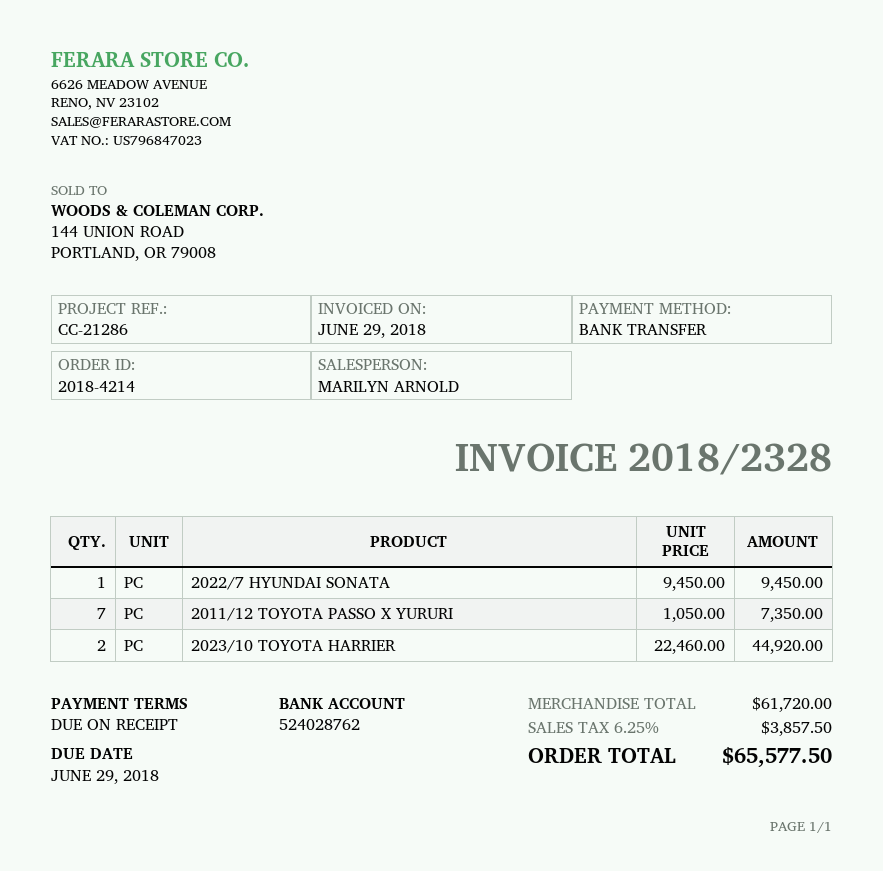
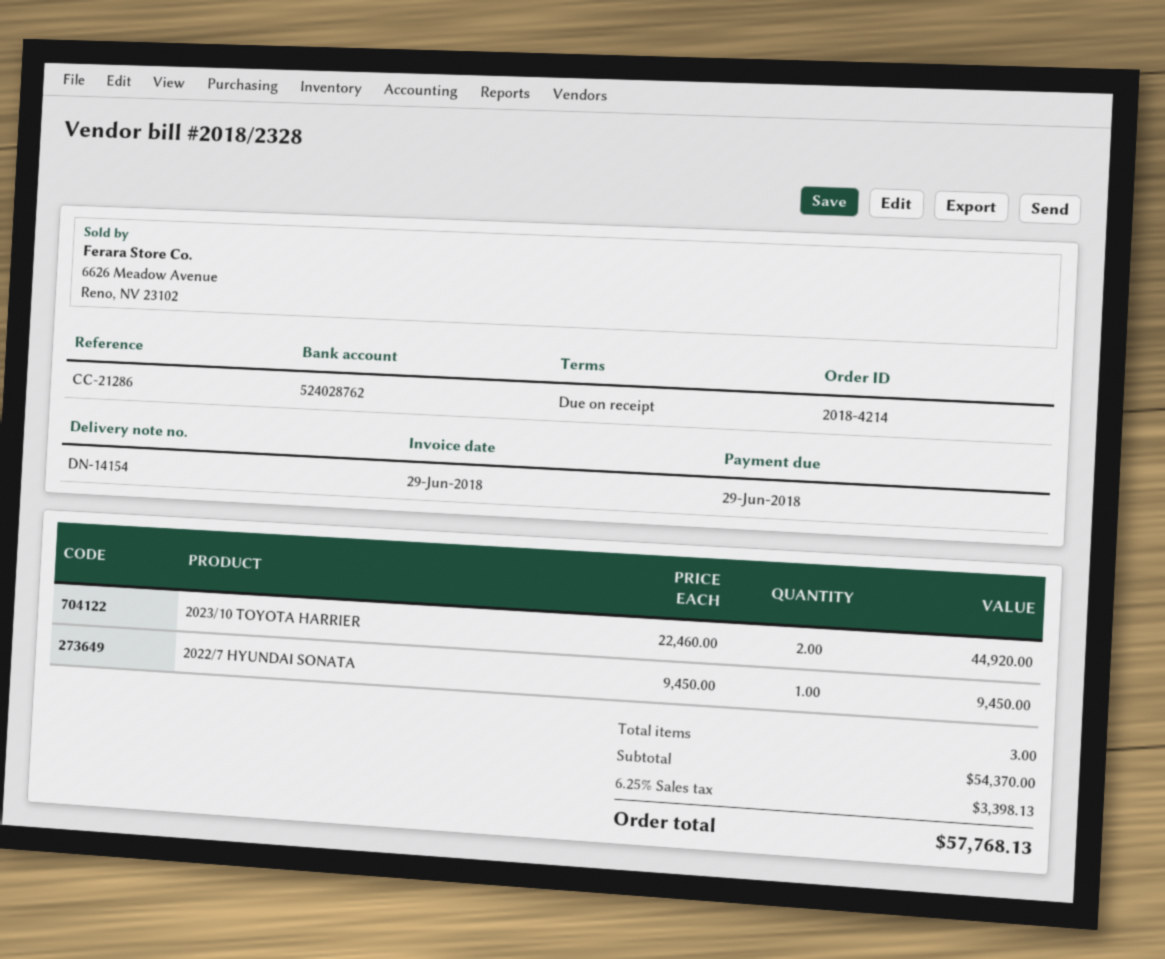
2011/12 TOYOTA PASSO X YURURI: 7 x 1050.00 = 7350.00 -> none
subtotal: 61720.00 -> 54370.00
tax: 6.25% = 3857.50 -> 6.25% = 3398.13
total: 65577.50 -> 57768.13

